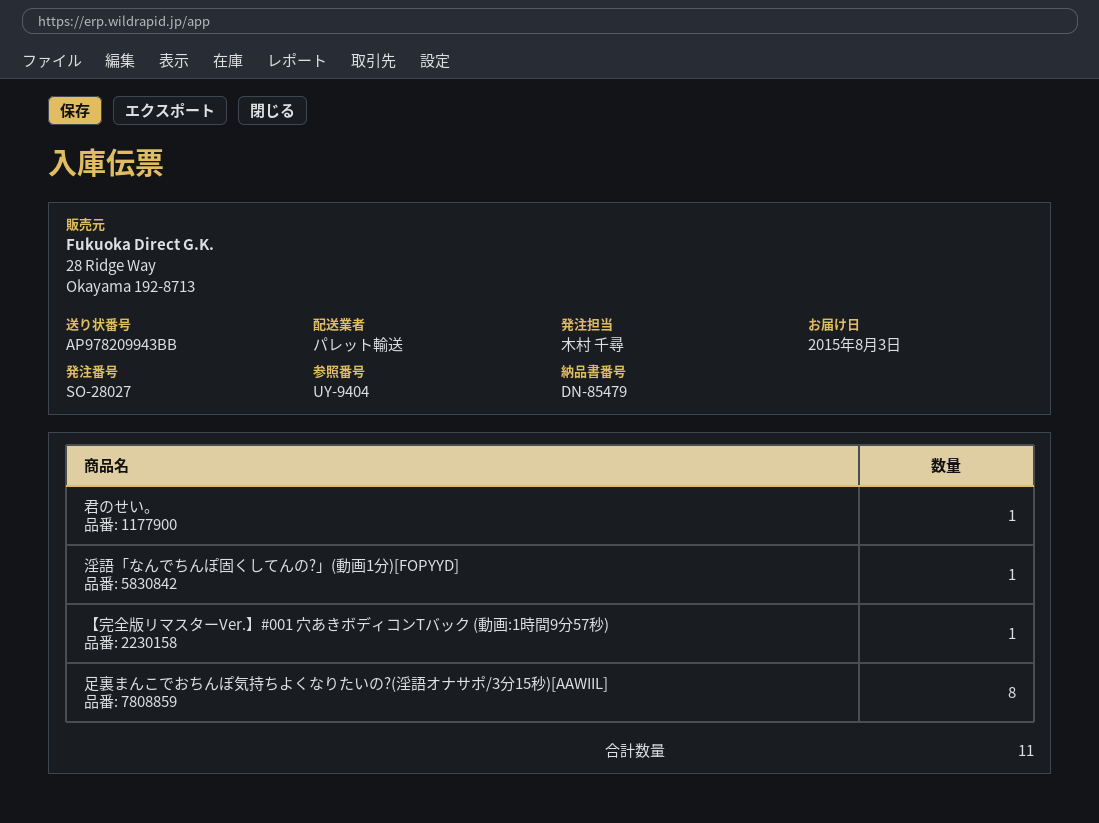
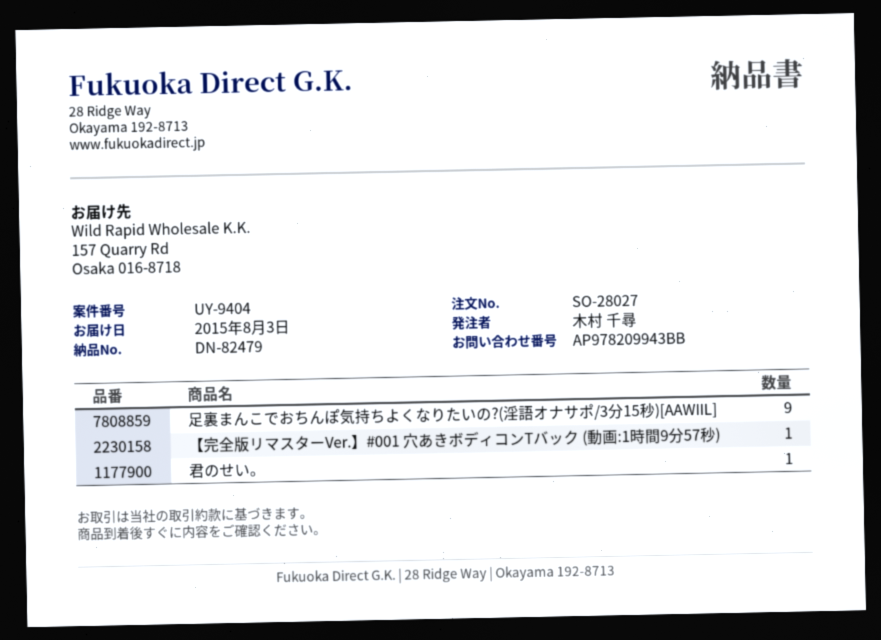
delivery note number: DN-85479 -> DN-82479
淫語「なんでちんぽ固くしてんの?」(動画1分)[FOPYYD]: 1 -> none
足裏まんこでおちんぽ気持ちよくなりたいの?(淫語オナサポ/3分15秒)[AAWIIL]: 8 -> 9

